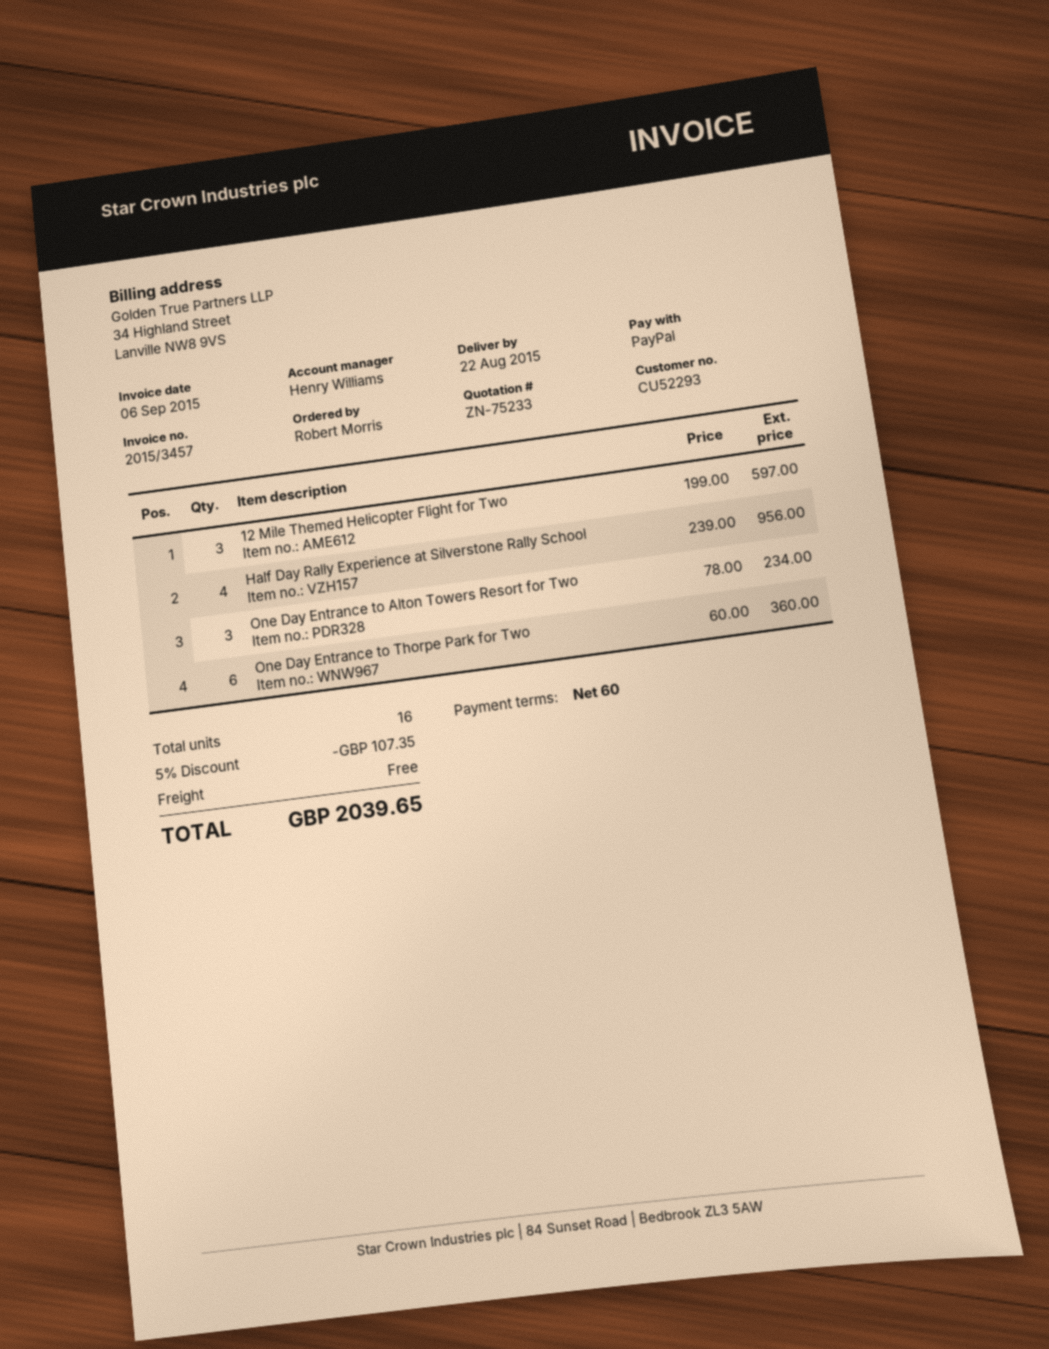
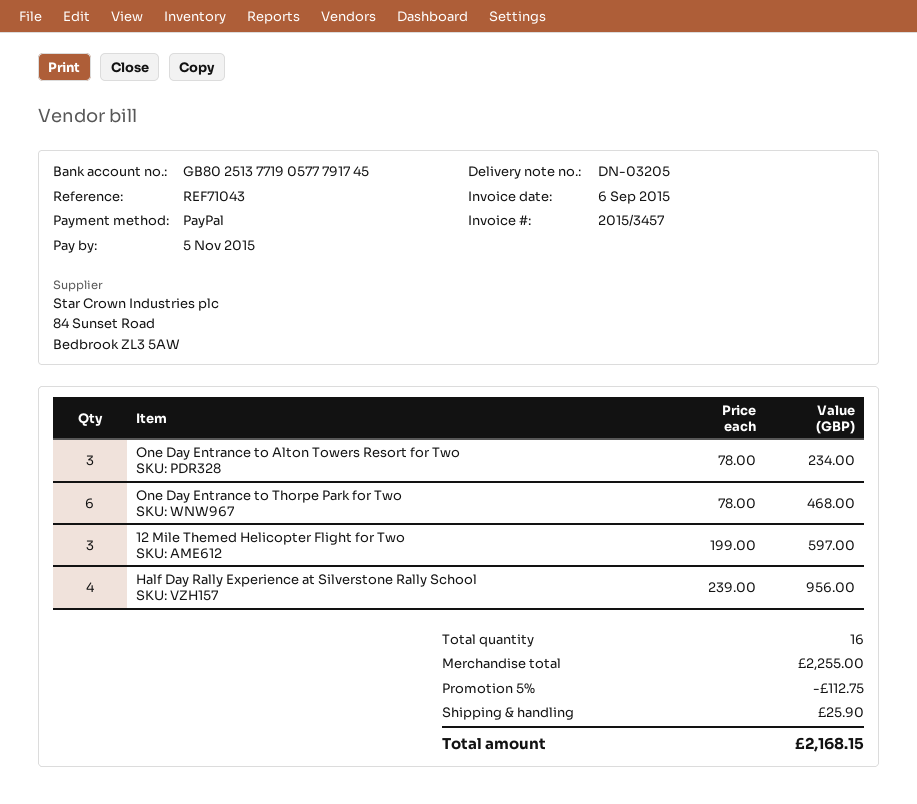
One Day Entrance to Thorpe Park for Two: 6 x 60.00 = 360.00 -> 6 x 78.00 = 468.00
discount: 5% = 107.35 -> 5% = 112.75
shipping: 0.00 -> 25.90
total: 2039.65 -> 2168.15

